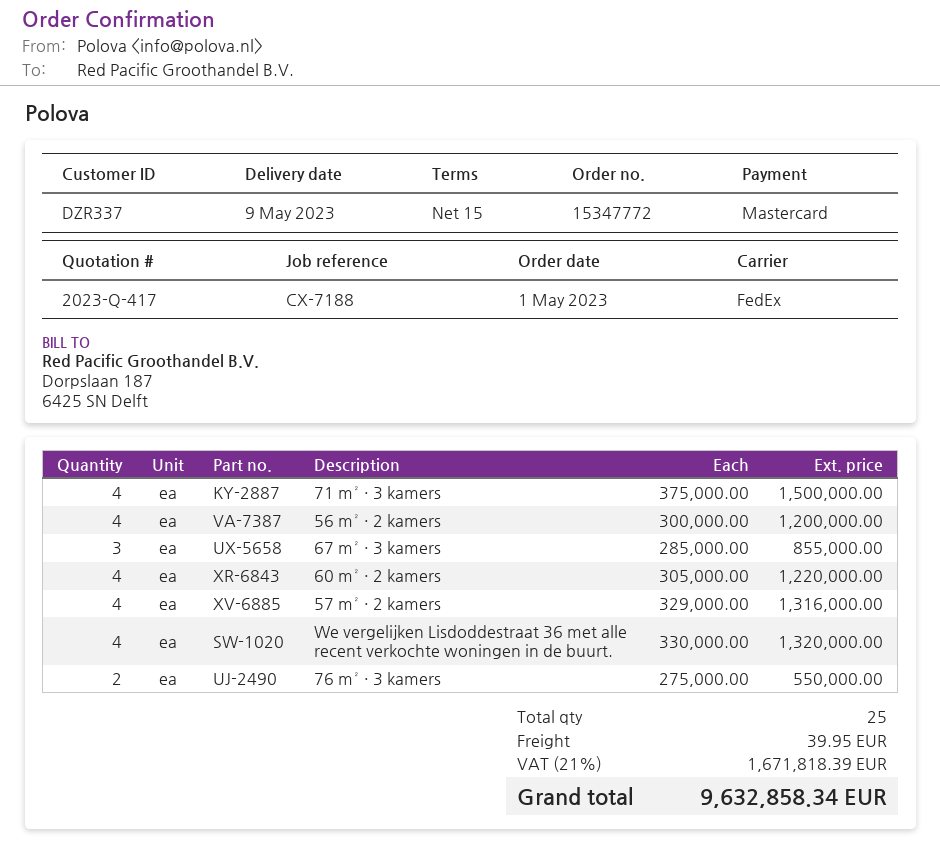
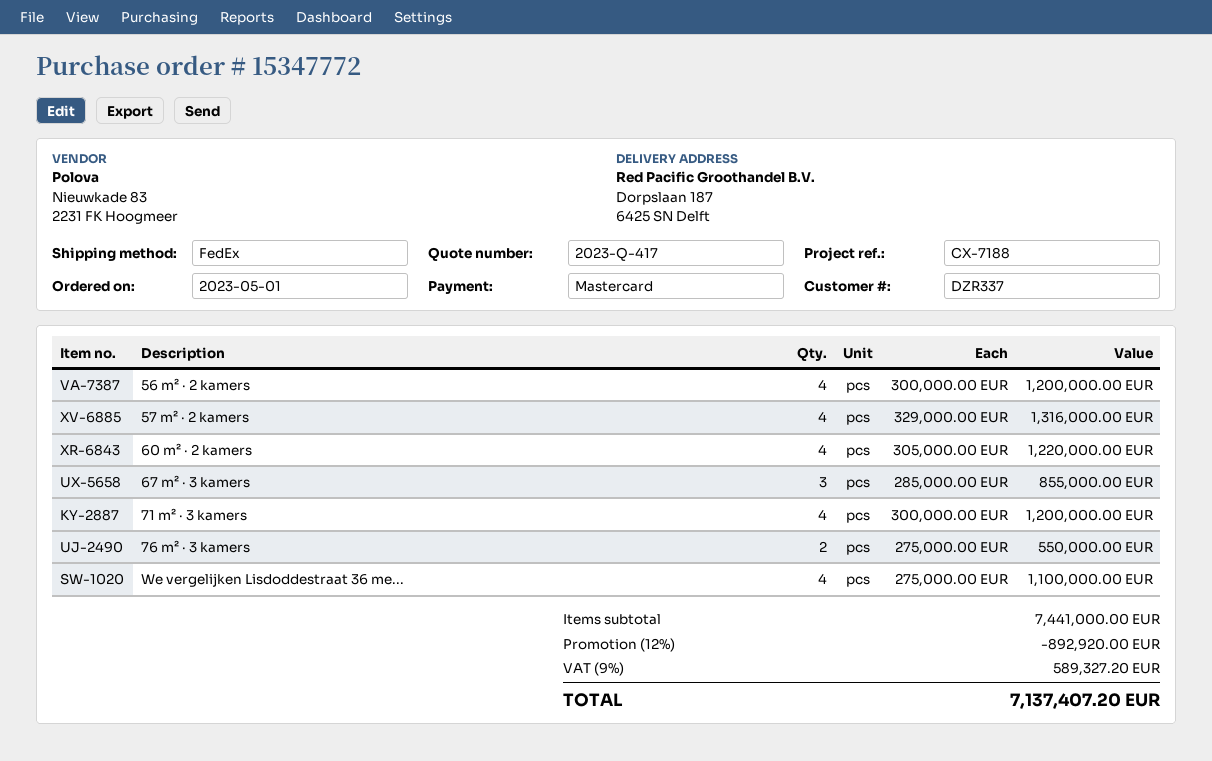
71 m² · 3 kamers: 4 x 375000.00 = 1500000.00 -> 4 x 300000.00 = 1200000.00
We vergelijken Lisdoddestraat 36 met alle recent verkochte woningen in de buurt.: 4 x 330000.00 = 1320000.00 -> 4 x 275000.00 = 1100000.00
discount: none -> 12% = 892920.00
shipping: 39.95 -> none
tax: 21% = 1671818.39 -> 9% = 589327.20
total: 9632858.34 -> 7137407.20

